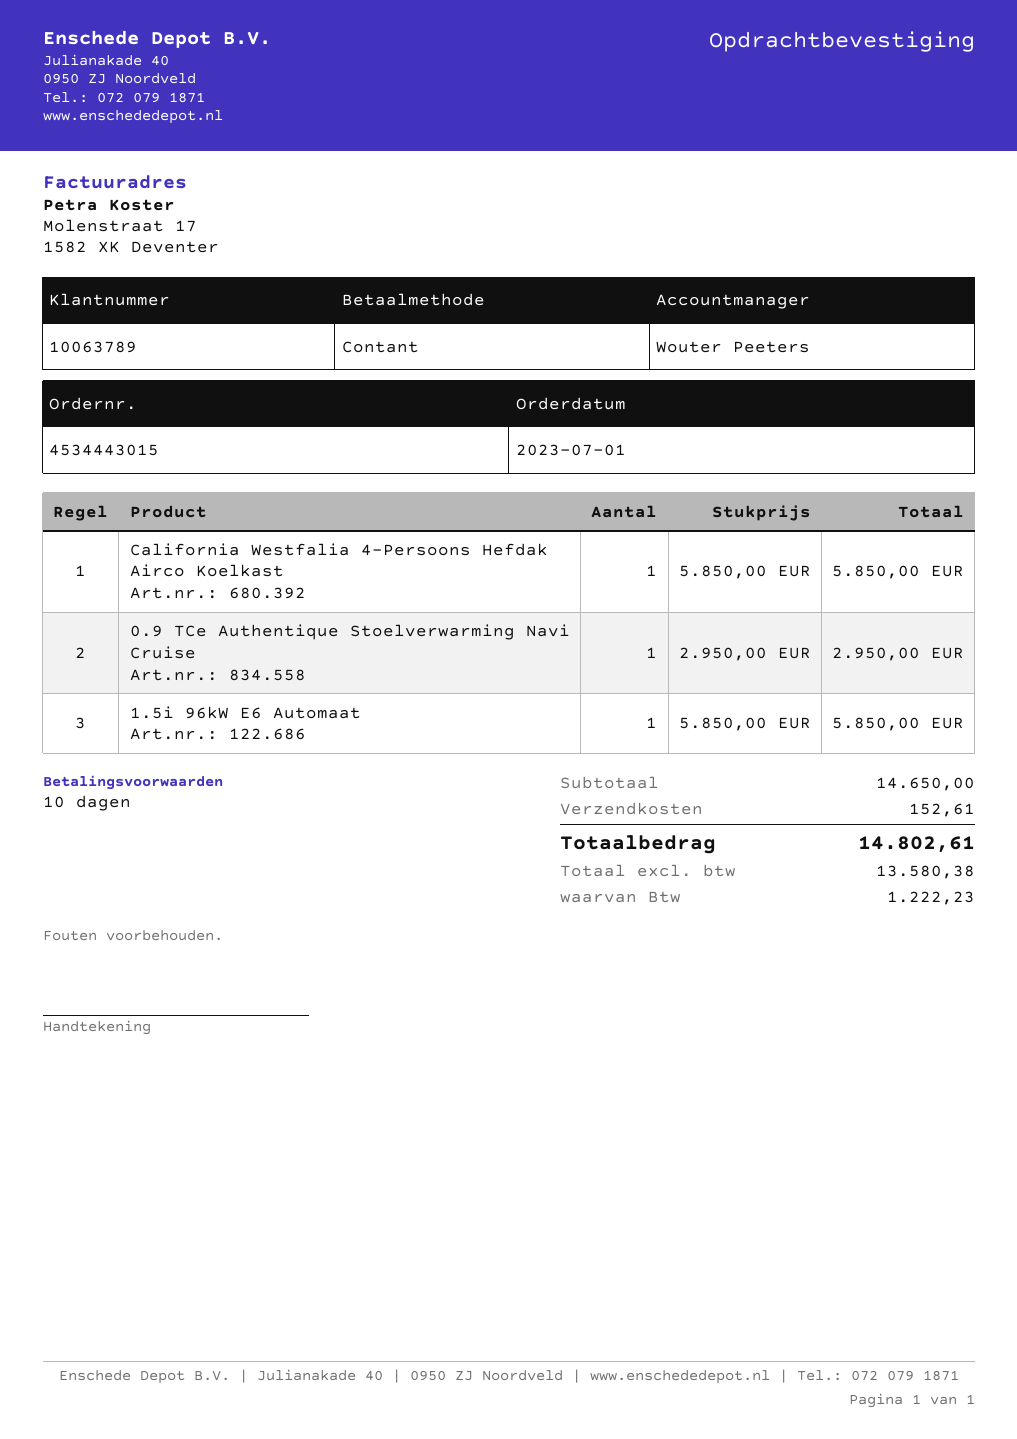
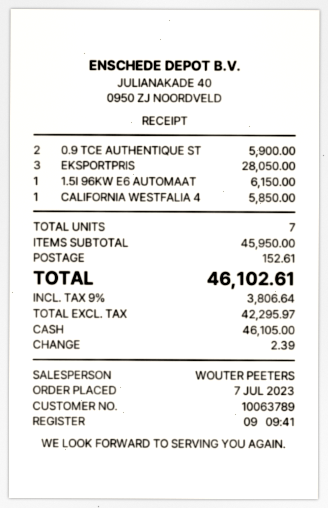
order date: 2023-07-01 -> 2023-07-07
0.9 TCe Authentique Stoelverwarming Navi Cruise: 1 for 2950.00 -> 2 for 5900.00
1.5i 96kW E6 Automaat: 1 for 5850.00 -> 1 for 6150.00
EKSPORTPRIS: none -> 3 for 28050.00
subtotal: 14650.00 -> 45950.00
net: 13580.38 -> 42295.97
tax: 1222.23 -> 3806.64
total: 14802.61 -> 46102.61

